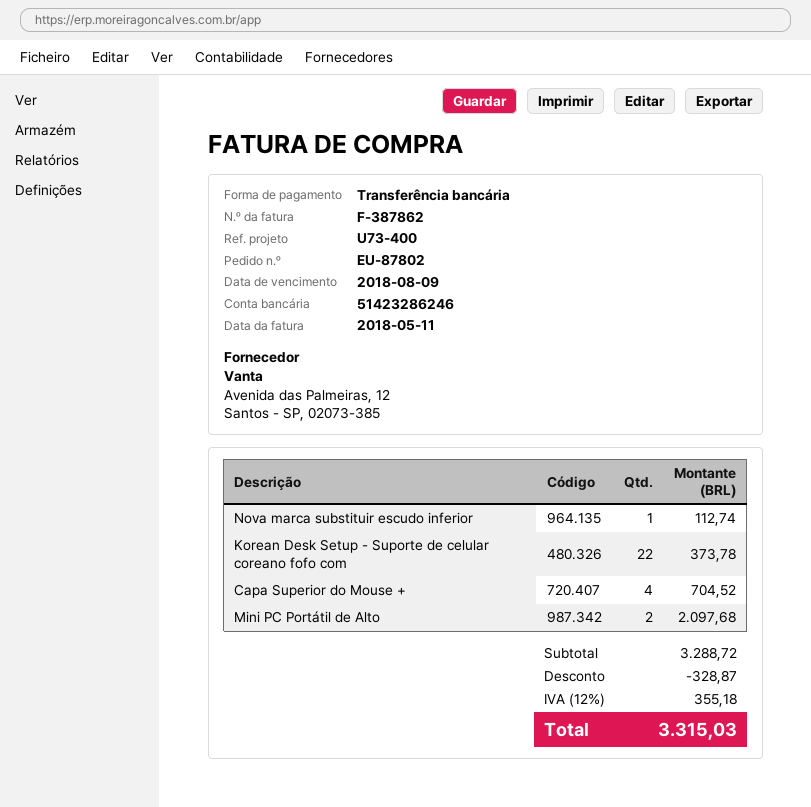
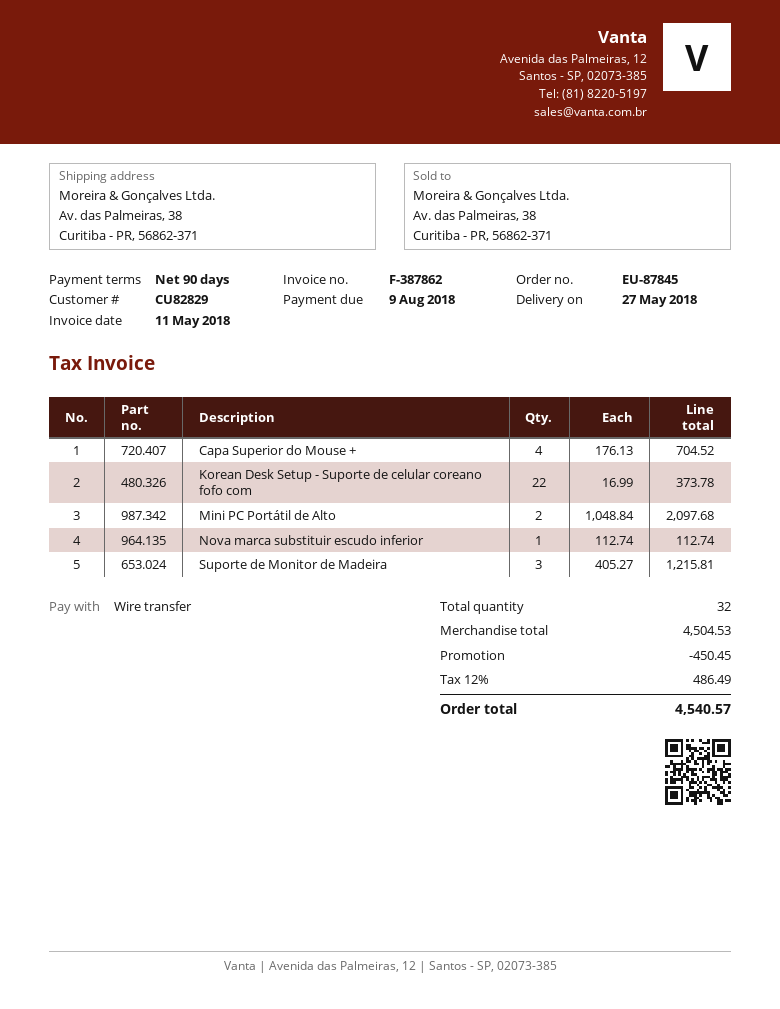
order number: EU-87802 -> EU-87845
Suporte de Monitor de Madeira: none -> 3 for 1215.81
subtotal: 3288.72 -> 4504.53
discount: 328.87 -> 450.45
tax: 12% = 355.18 -> 12% = 486.49
total: 3315.03 -> 4540.57

